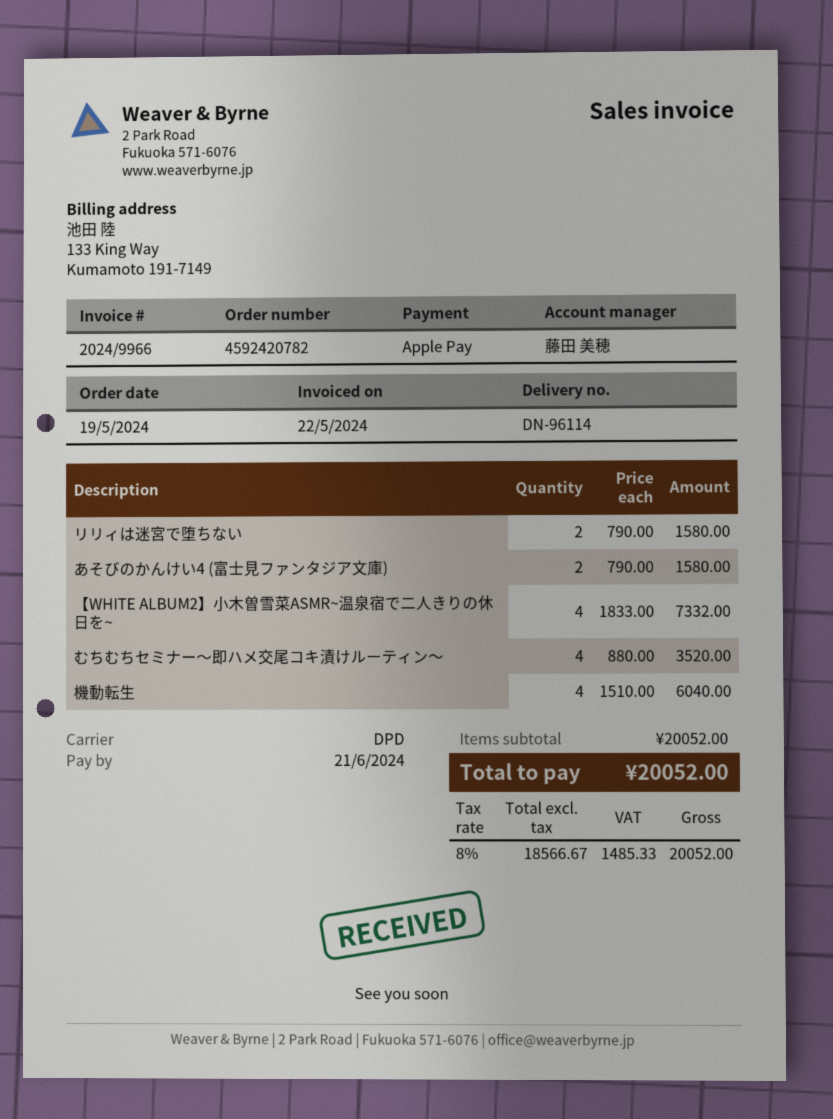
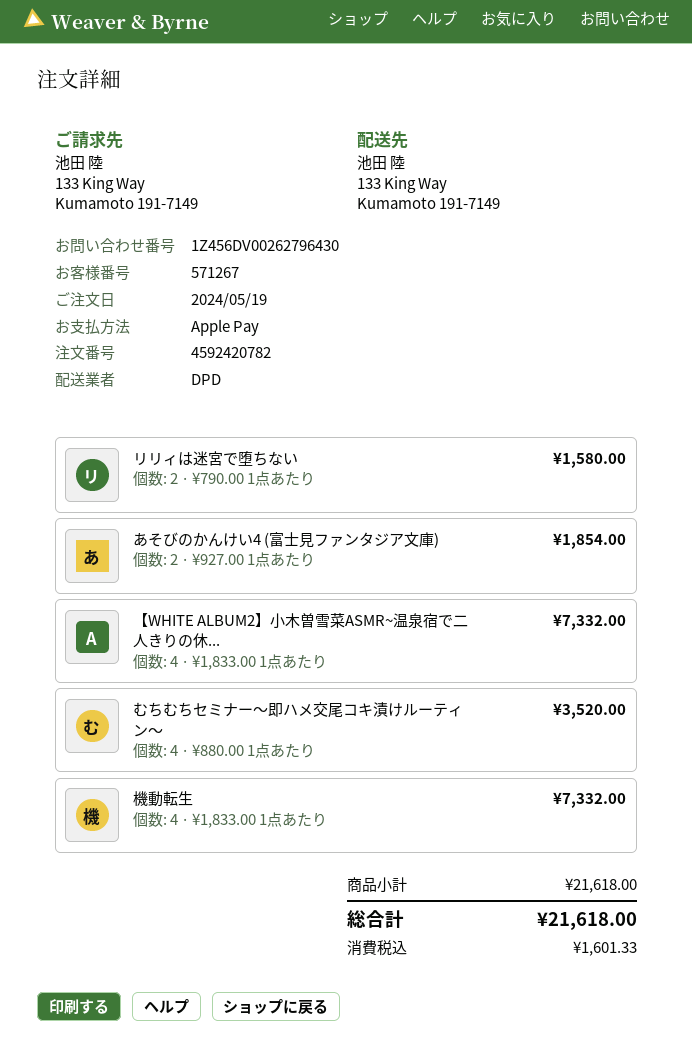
あそびのかんけい4 (富士見ファンタジア文庫): 2 x 790.00 = 1580.00 -> 2 x 927.00 = 1854.00
機動転生: 4 x 1510.00 = 6040.00 -> 4 x 1833.00 = 7332.00
subtotal: 20052.00 -> 21618.00
tax: 1485.33 -> 1601.33
total: 20052.00 -> 21618.00

